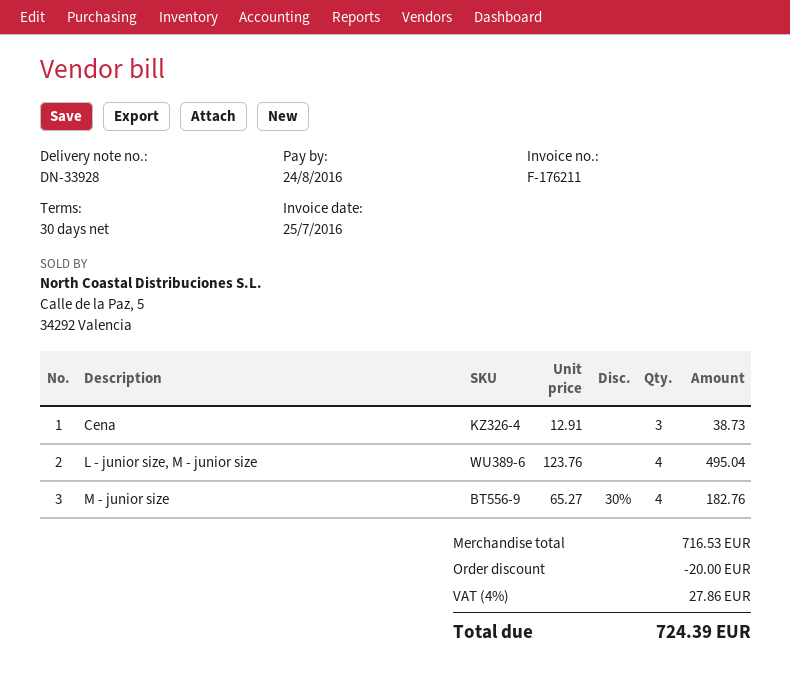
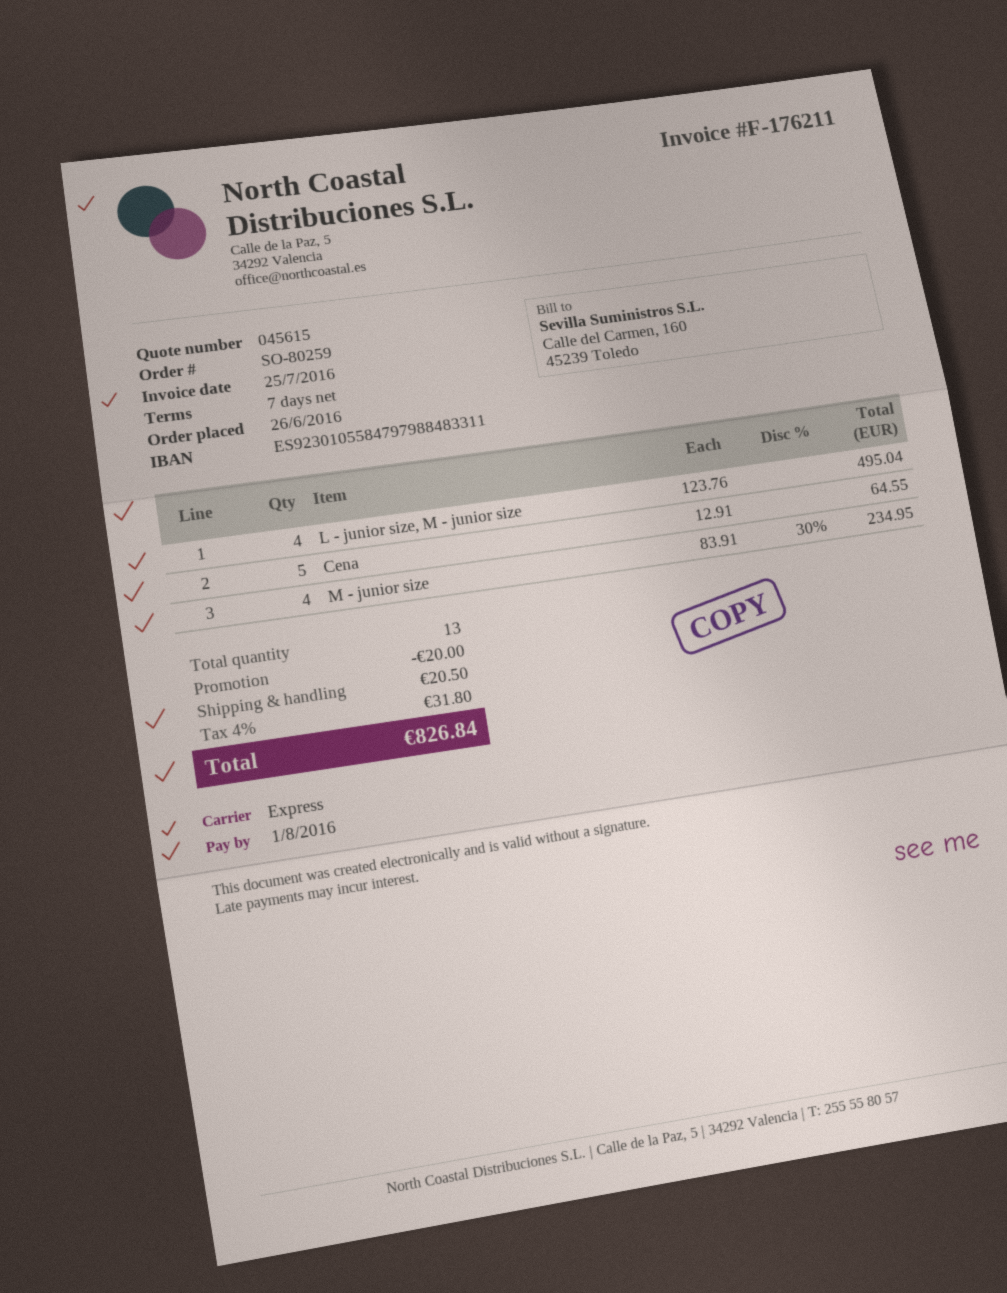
payment terms: 30 days -> 7 days
due date: 2016-08-24 -> 2016-08-01
Cena: 3 x 12.91 = 38.73 -> 5 x 12.91 = 64.55
M - junior size: 4 x 65.27 - 30% = 182.76 -> 4 x 83.91 - 30% = 234.95
shipping: none -> 20.50
tax: 4% = 27.86 -> 4% = 31.80
total: 724.39 -> 826.84

